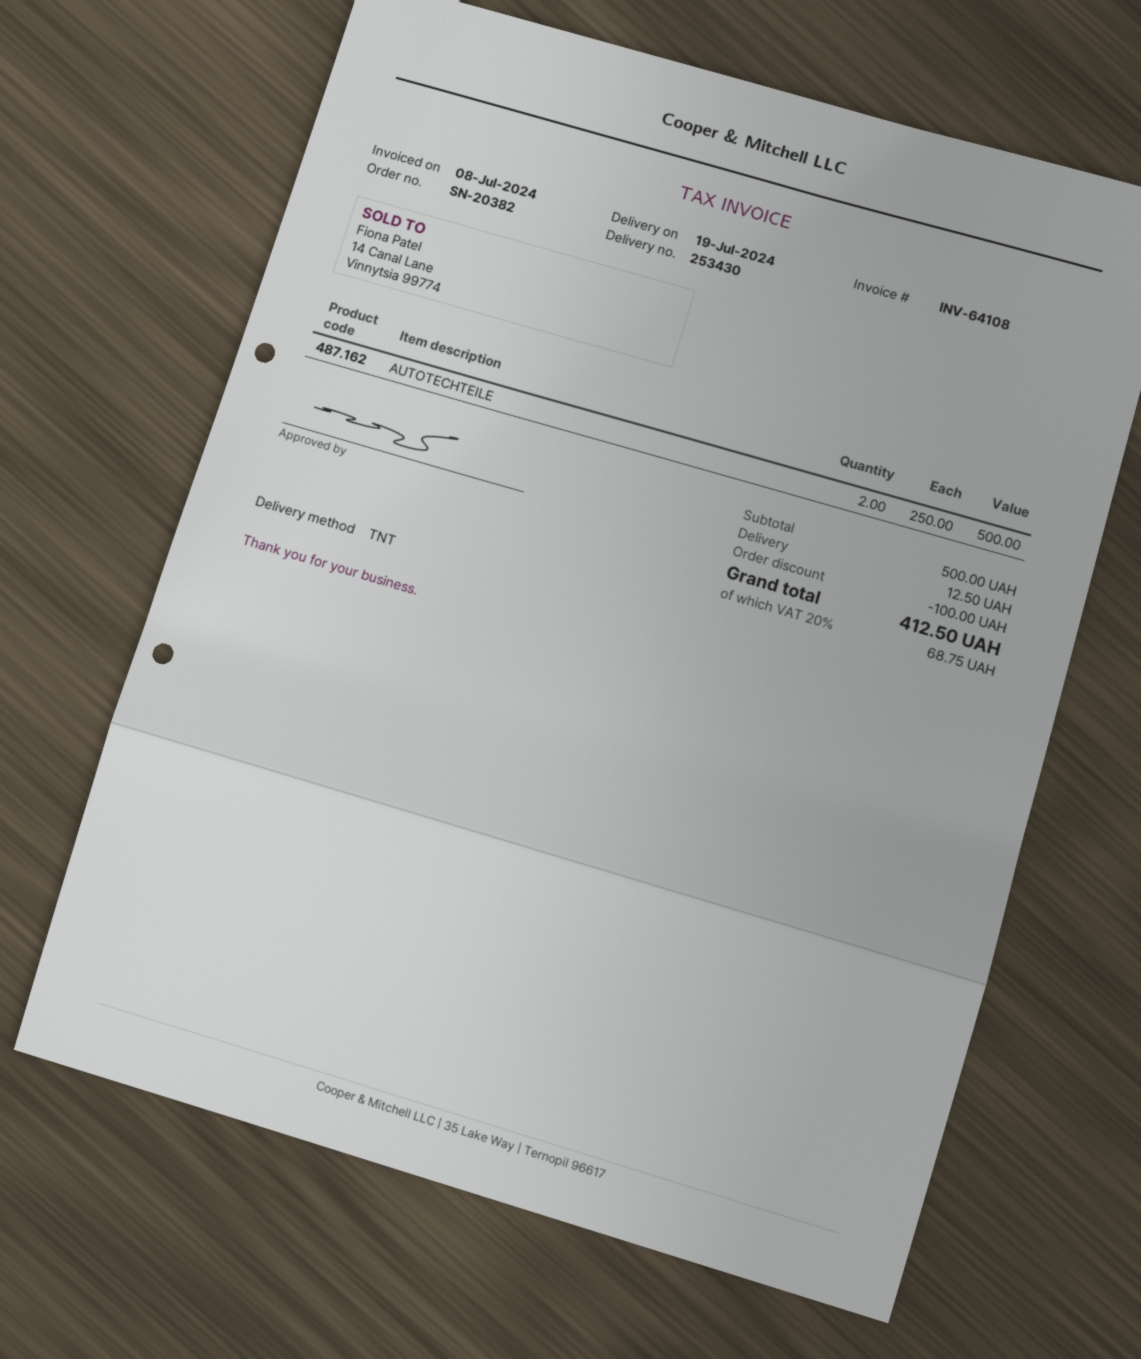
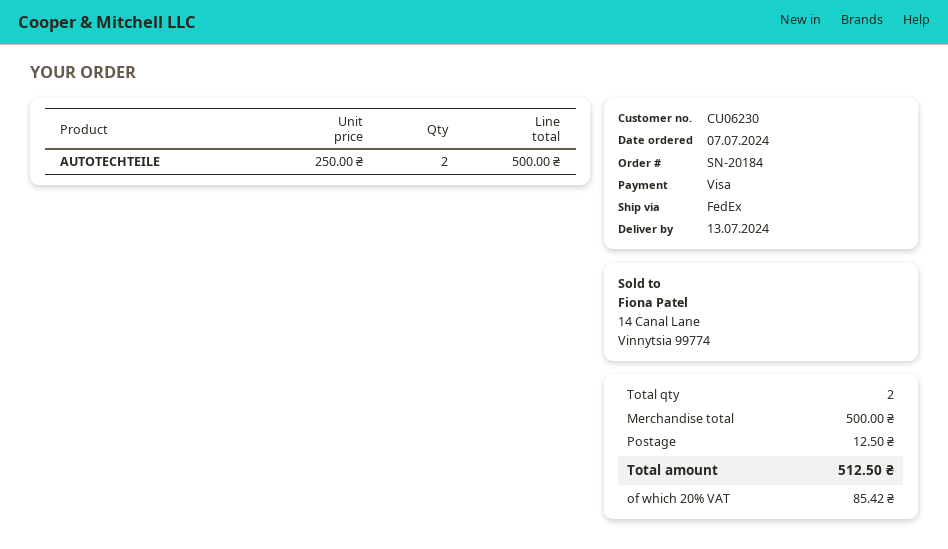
order number: SN-20382 -> SN-20184
delivery date: 2024-07-19 -> 2024-07-13
shipping method: TNT -> FedEx
discount: 100.00 -> none
tax: 20% = 68.75 -> 20% = 85.42
total: 412.50 -> 512.50

